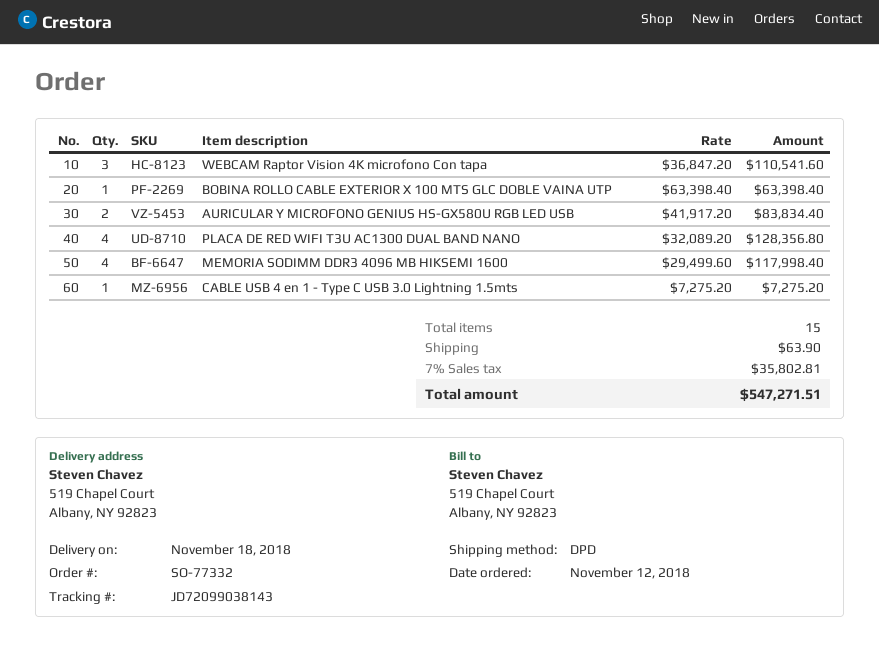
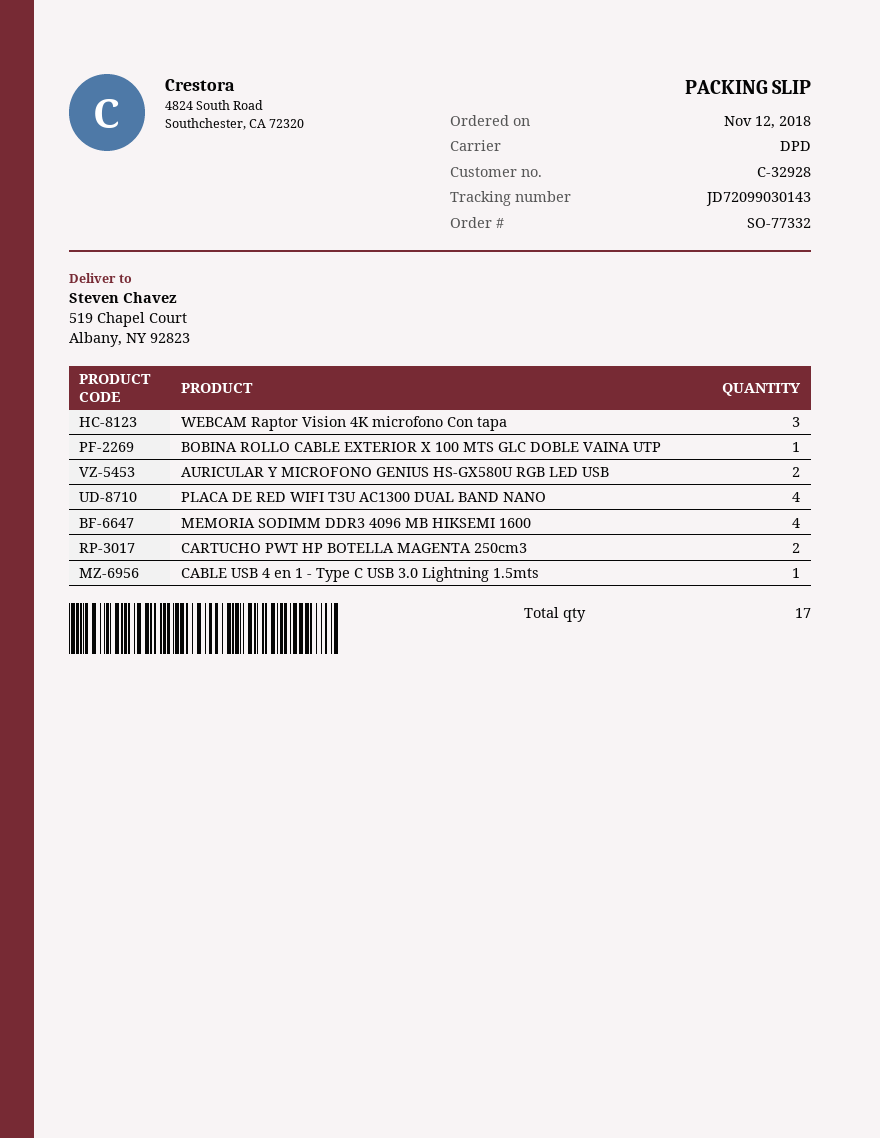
tracking number: JD72099038143 -> JD72099030143
CARTUCHO PWT HP BOTELLA MAGENTA 250cm3: none -> 2
total quantity: 15 -> 17

